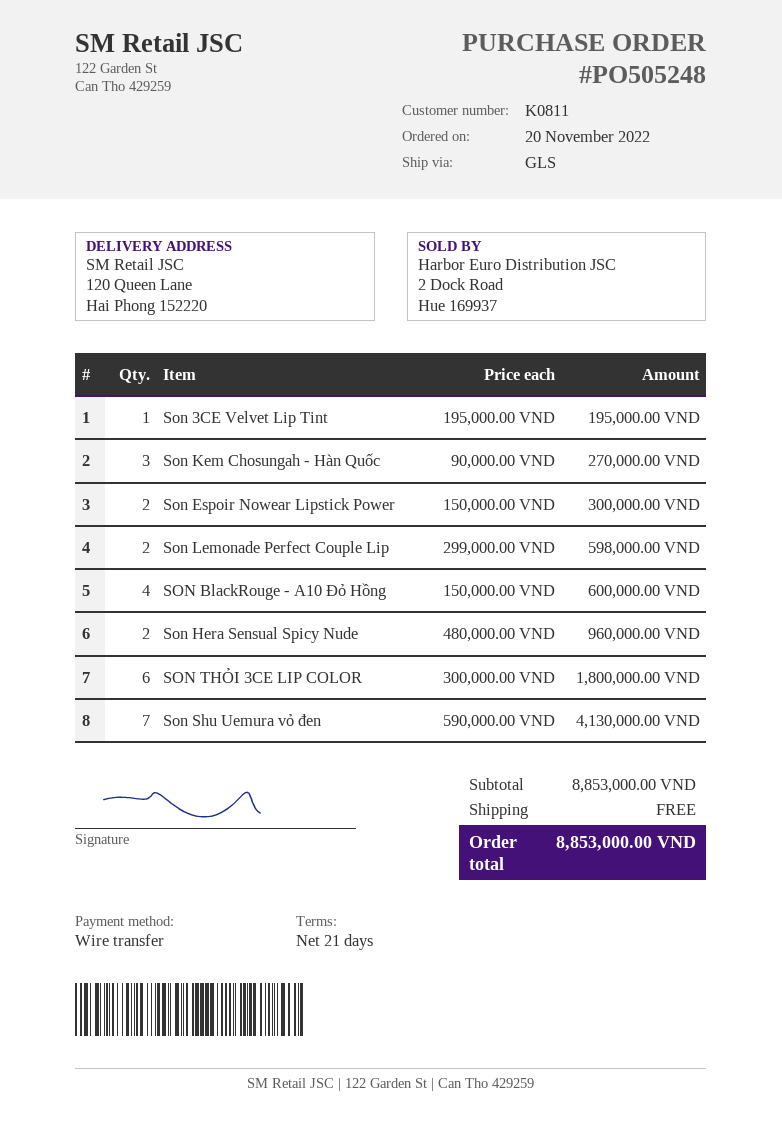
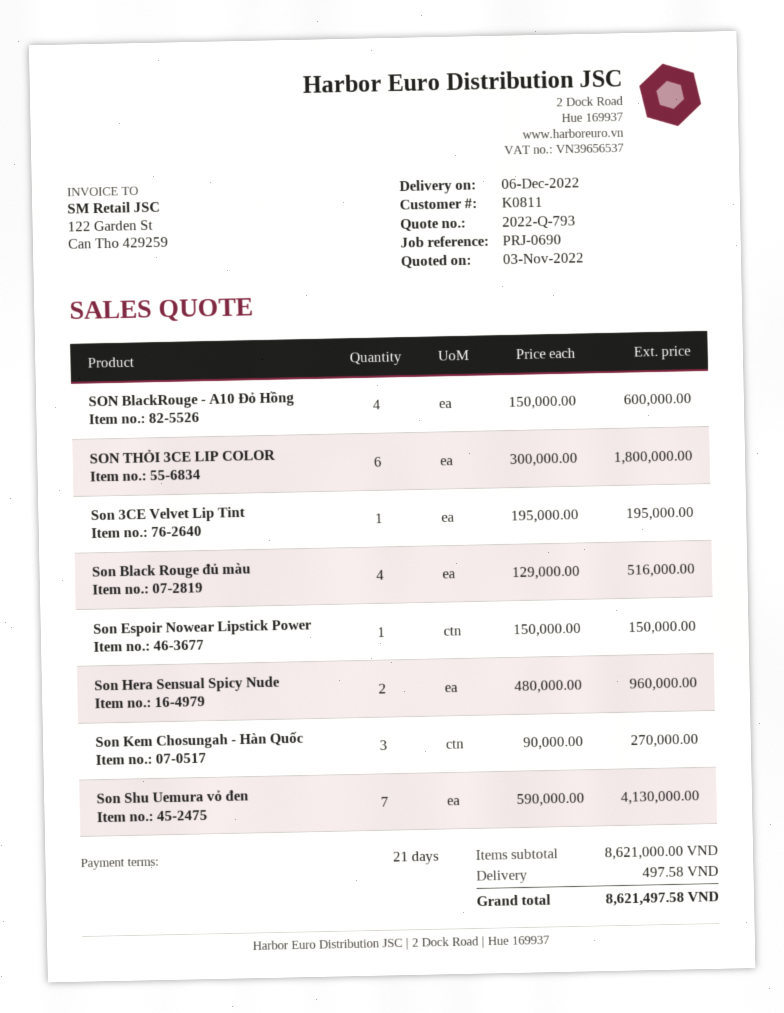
Son Espoir Nowear Lipstick Power: 2 x 150000.00 = 300000.00 -> 1 x 150000.00 = 150000.00
Son Lemonade Perfect Couple Lip: 2 x 299000.00 = 598000.00 -> none
Son Black Rouge đủ màu: none -> 4 x 129000.00 = 516000.00
subtotal: 8853000.00 -> 8621000.00
shipping: 0.00 -> 497.58
total: 8853000.00 -> 8621497.58

